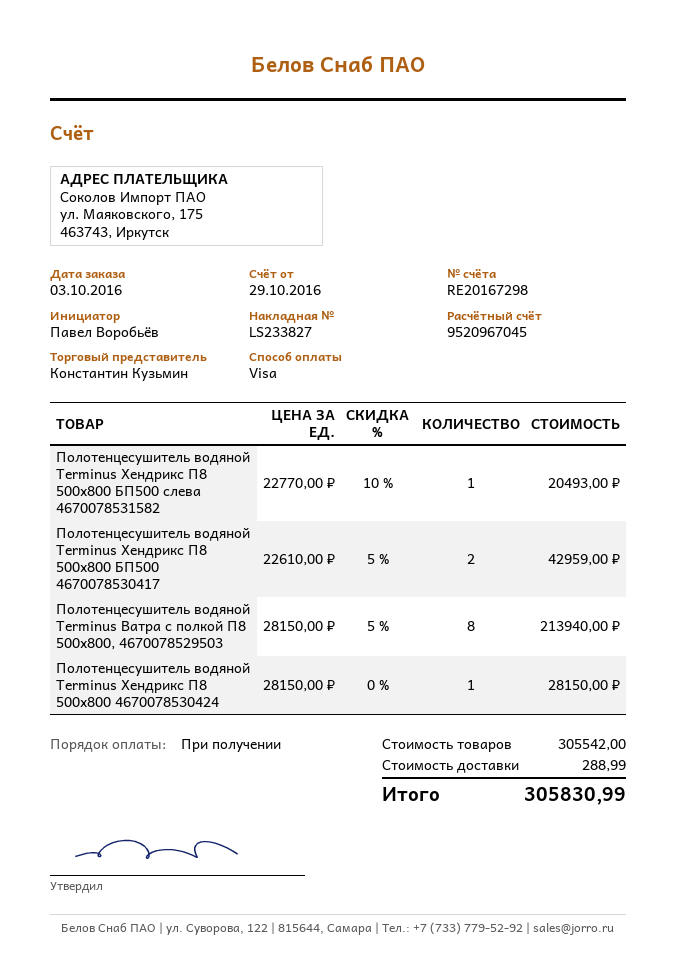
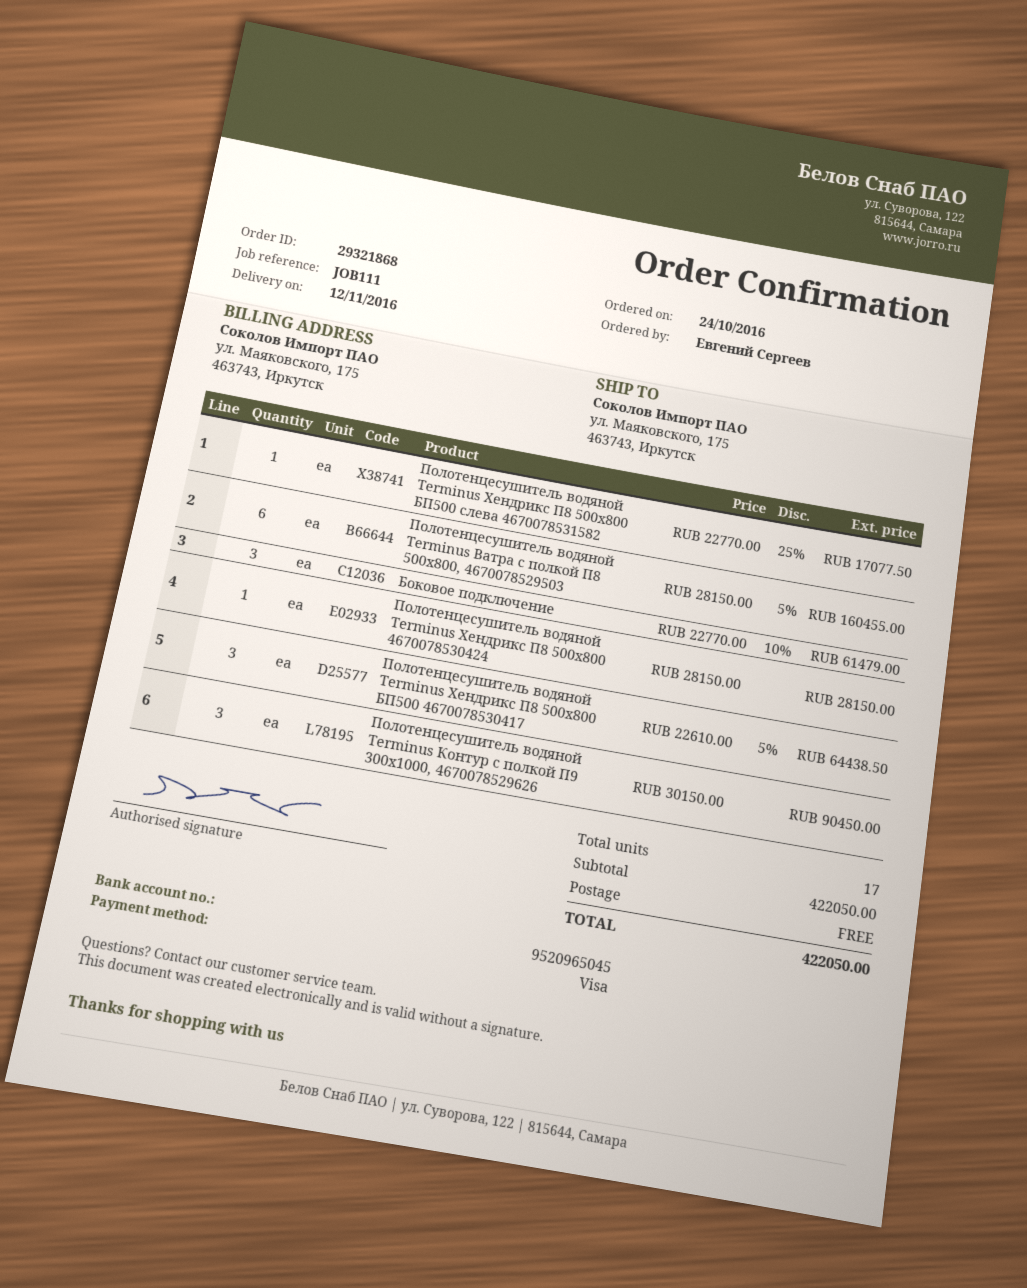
order date: 2016-10-03 -> 2016-10-24
ordered by: Павел Воробьёв -> Евгений Сергеев
bank account: 9520967045 -> 9520965045
Полотенцесушитель водяной Terminus Хендрикс П8 500x800 БП500 слева 4670078531582: 1 x 22770.00 - 10% = 20493.00 -> 1 x 22770.00 - 25% = 17077.50
Полотенцесушитель водяной Terminus Хендрикс П8 500x800 БП500 4670078530417: 2 x 22610.00 - 5% = 42959.00 -> 3 x 22610.00 - 5% = 64438.50
Полотенцесушитель водяной Terminus Ватра с полкой П8 500x800, 4670078529503: 8 x 28150.00 - 5% = 213940.00 -> 6 x 28150.00 - 5% = 160455.00
Боковое подключение: none -> 3 x 22770.00 - 10% = 61479.00
Полотенцесушитель водяной Terminus Контур с полкой П9 300x1000, 4670078529626: none -> 3 x 30150.00 = 90450.00
subtotal: 305542.00 -> 422050.00
shipping: 288.99 -> 0.00
total: 305830.99 -> 422050.00

